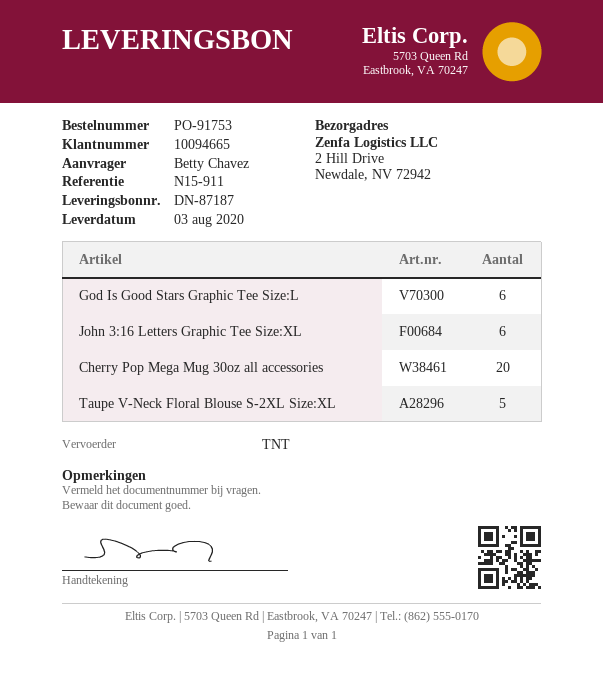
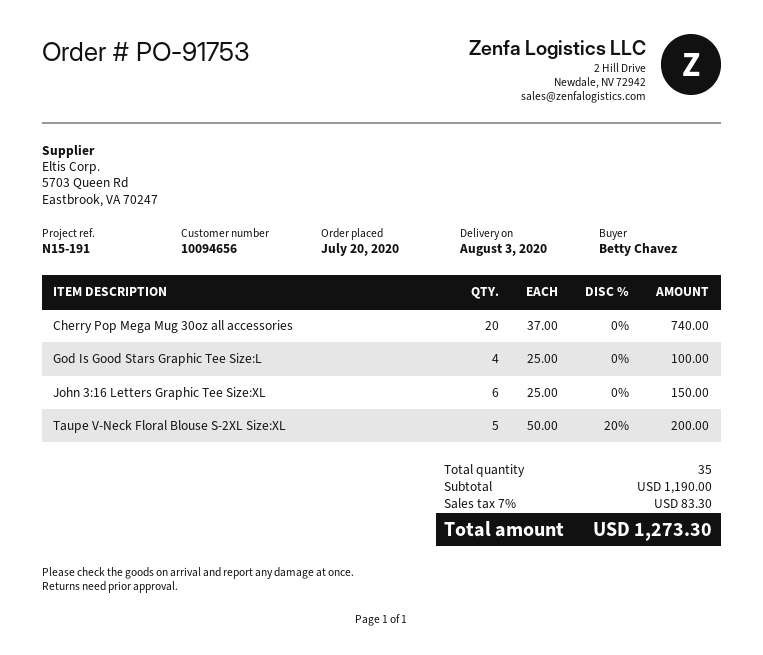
customer number: 10094665 -> 10094656
reference: N15-911 -> N15-191
God Is Good Stars Graphic Tee Size:L: 6 -> 4

